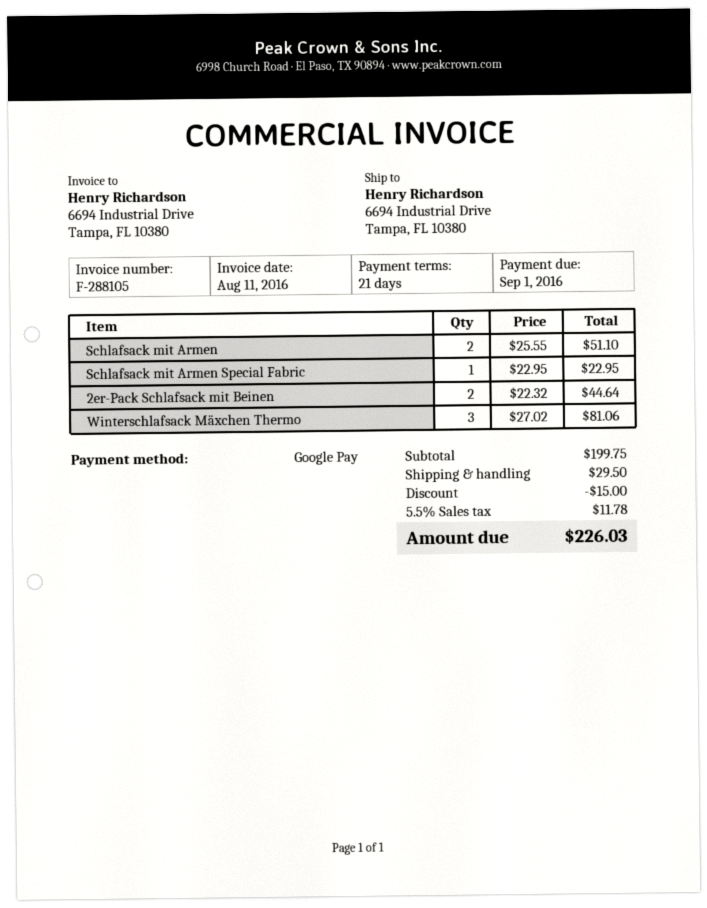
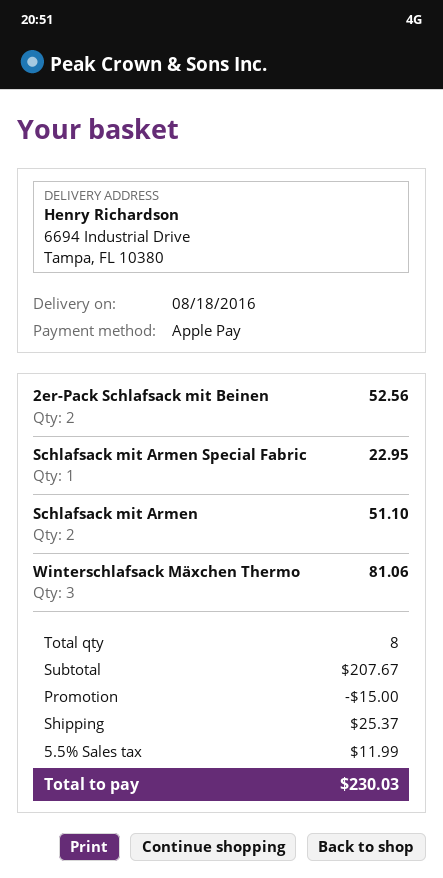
payment method: Google Pay -> Apple Pay
2er-Pack Schlafsack mit Beinen: 2 for 44.64 -> 2 for 52.56
subtotal: 199.75 -> 207.67
shipping: 29.50 -> 25.37
tax: 5.5% = 11.78 -> 5.5% = 11.99
total: 226.03 -> 230.03

